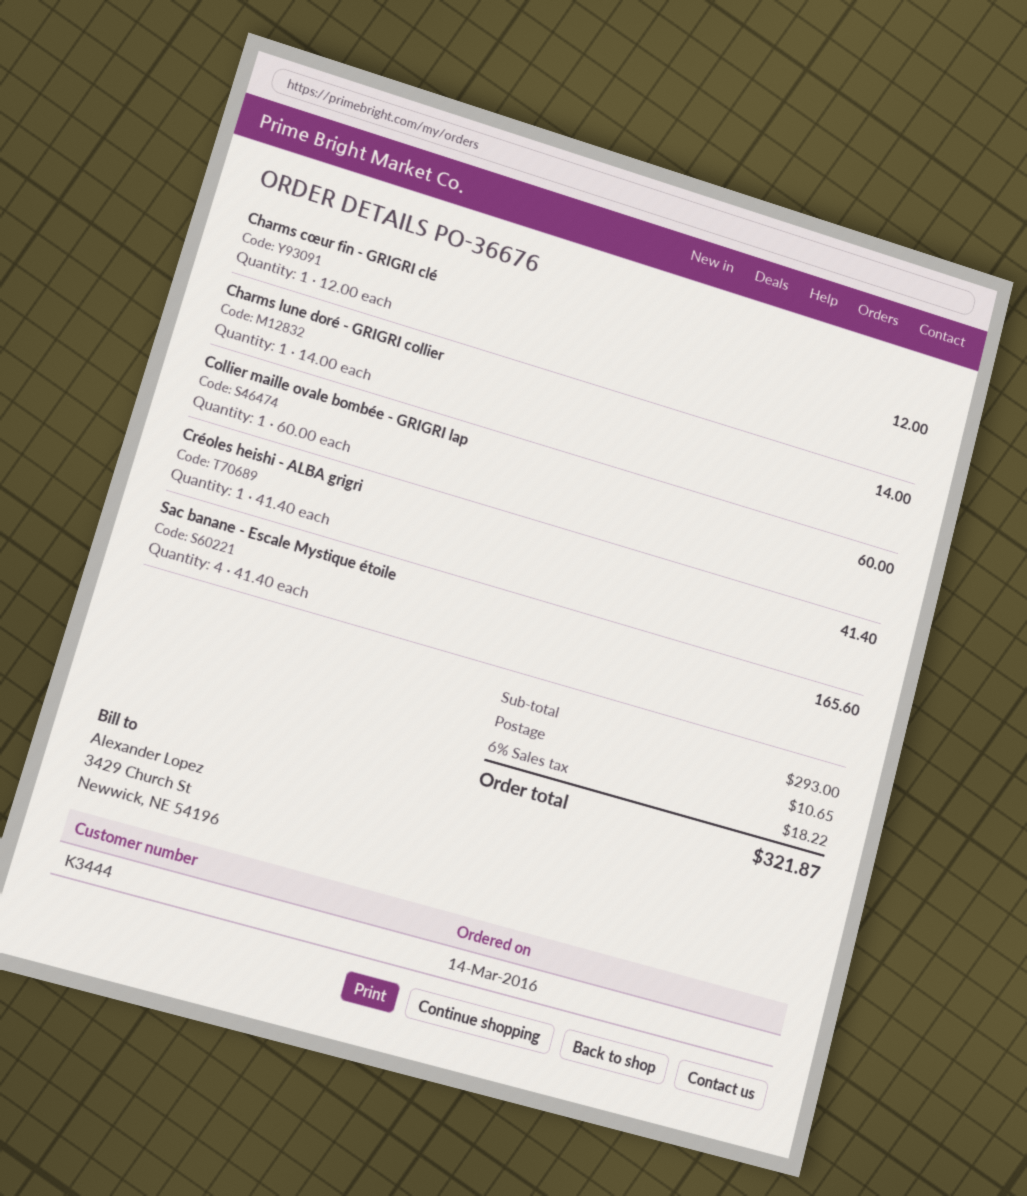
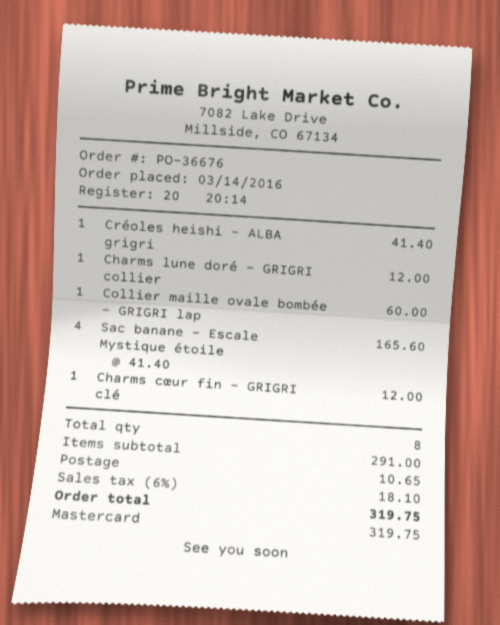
Charms lune doré - GRIGRI collier: 1 x 14.00 = 14.00 -> 1 x 12.00 = 12.00
subtotal: 293.00 -> 291.00
tax: 6% = 18.22 -> 6% = 18.10
total: 321.87 -> 319.75

